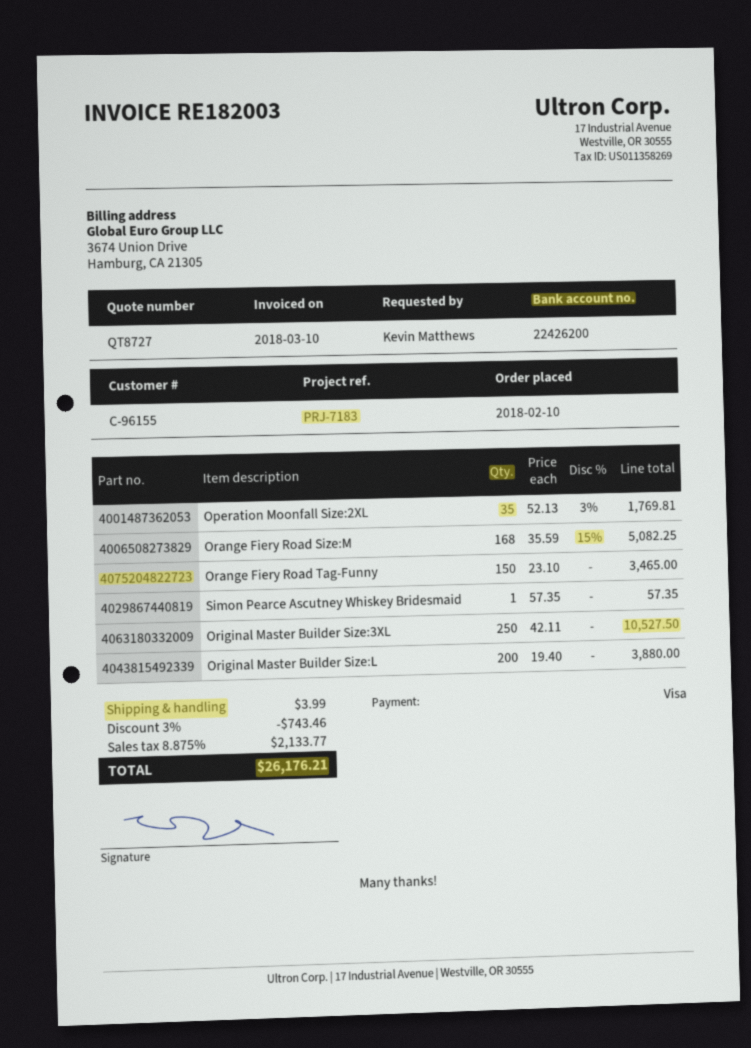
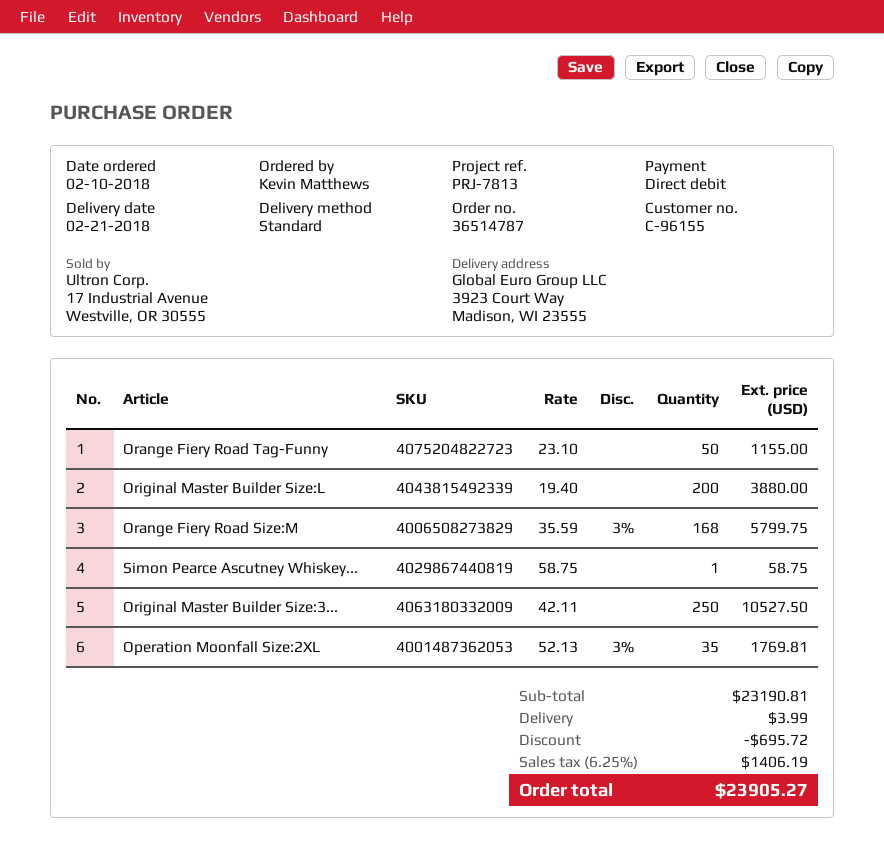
reference: PRJ-7183 -> PRJ-7813
payment method: Visa -> direct debit
Orange Fiery Road Size:M: 168 x 35.59 - 15% = 5082.25 -> 168 x 35.59 - 3% = 5799.75
Orange Fiery Road Tag-Funny: 150 x 23.10 = 3465.00 -> 50 x 23.10 = 1155.00
Simon Pearce Ascutney Whiskey Bridesmaid: 1 x 57.35 = 57.35 -> 1 x 58.75 = 58.75
discount: 743.46 -> 695.72
tax: 8.875% = 2133.77 -> 6.25% = 1406.19
total: 26176.21 -> 23905.27

